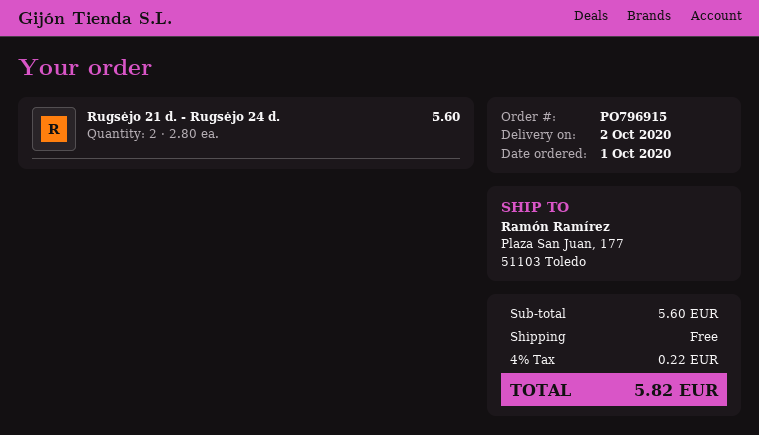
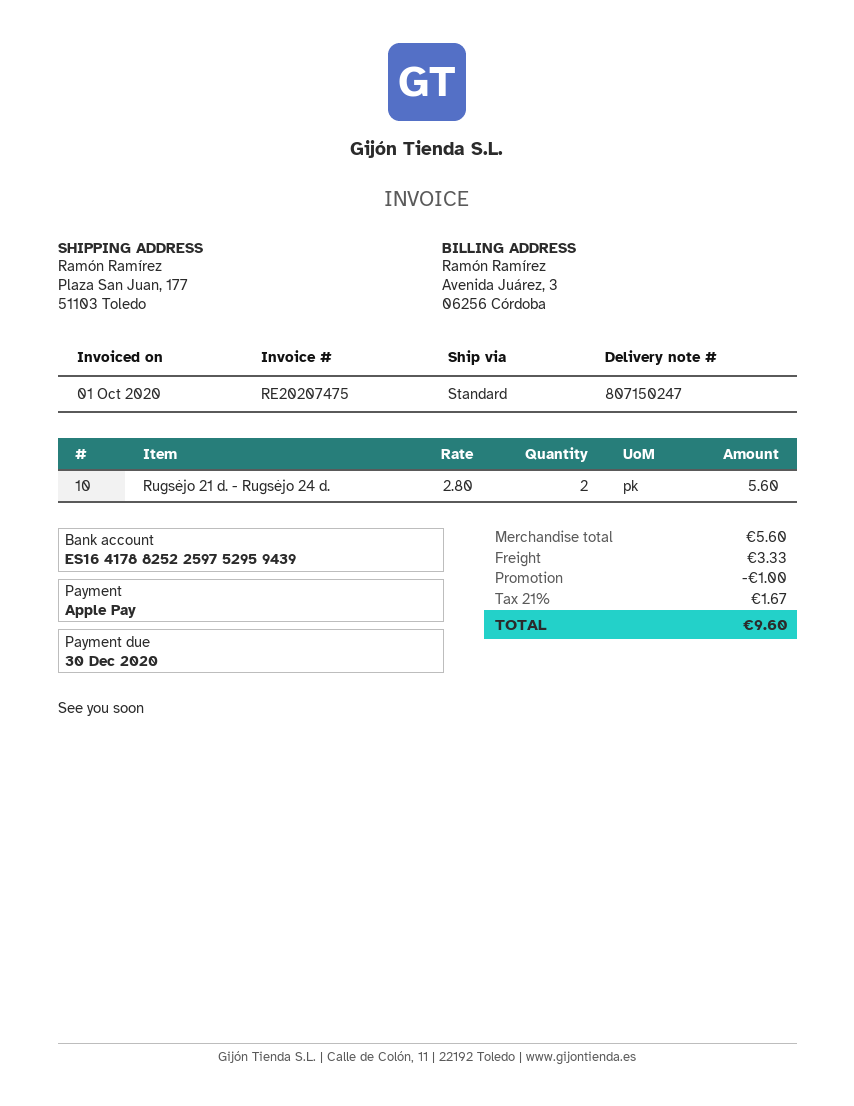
discount: none -> 1.00
shipping: 0.00 -> 3.33
tax: 4% = 0.22 -> 21% = 1.67
total: 5.82 -> 9.60

